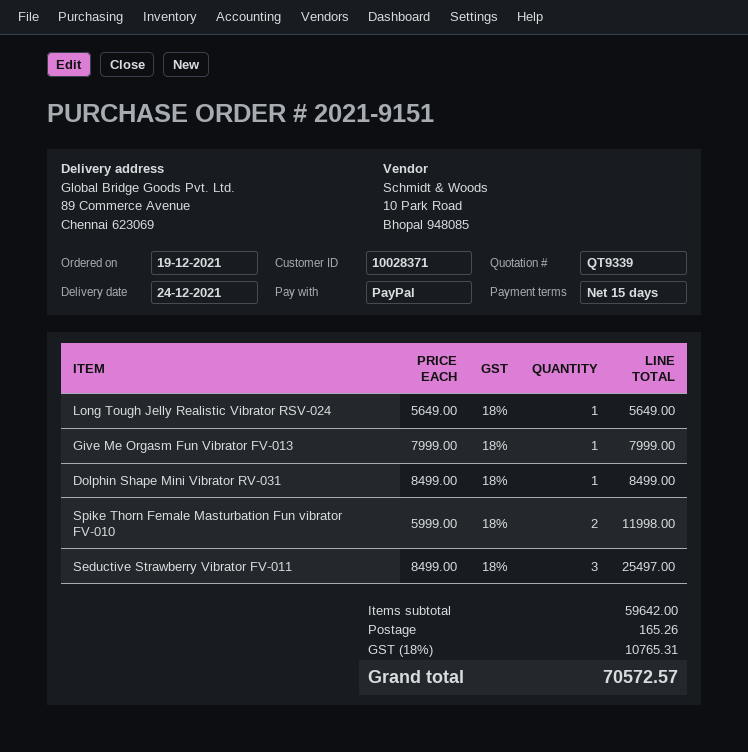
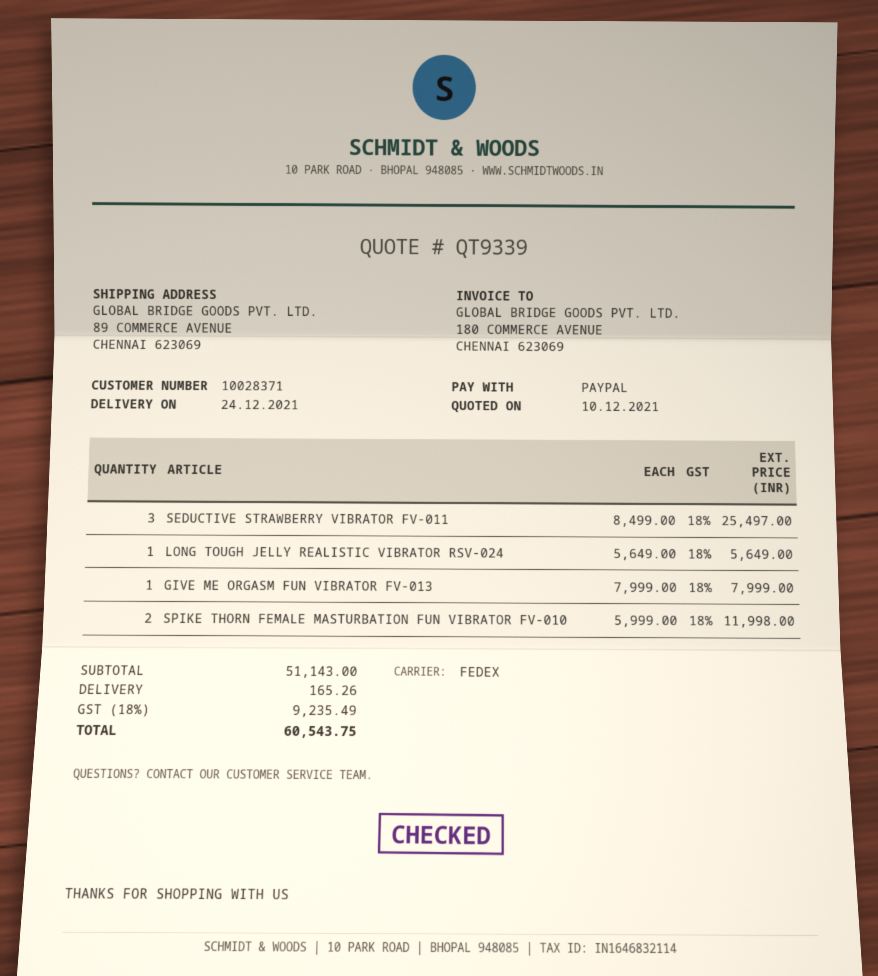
Dolphin Shape Mini Vibrator RV-031: 1 x 8499.00 = 8499.00 -> none
subtotal: 59642.00 -> 51143.00
tax: 18% = 10765.31 -> 18% = 9235.49
total: 70572.57 -> 60543.75

